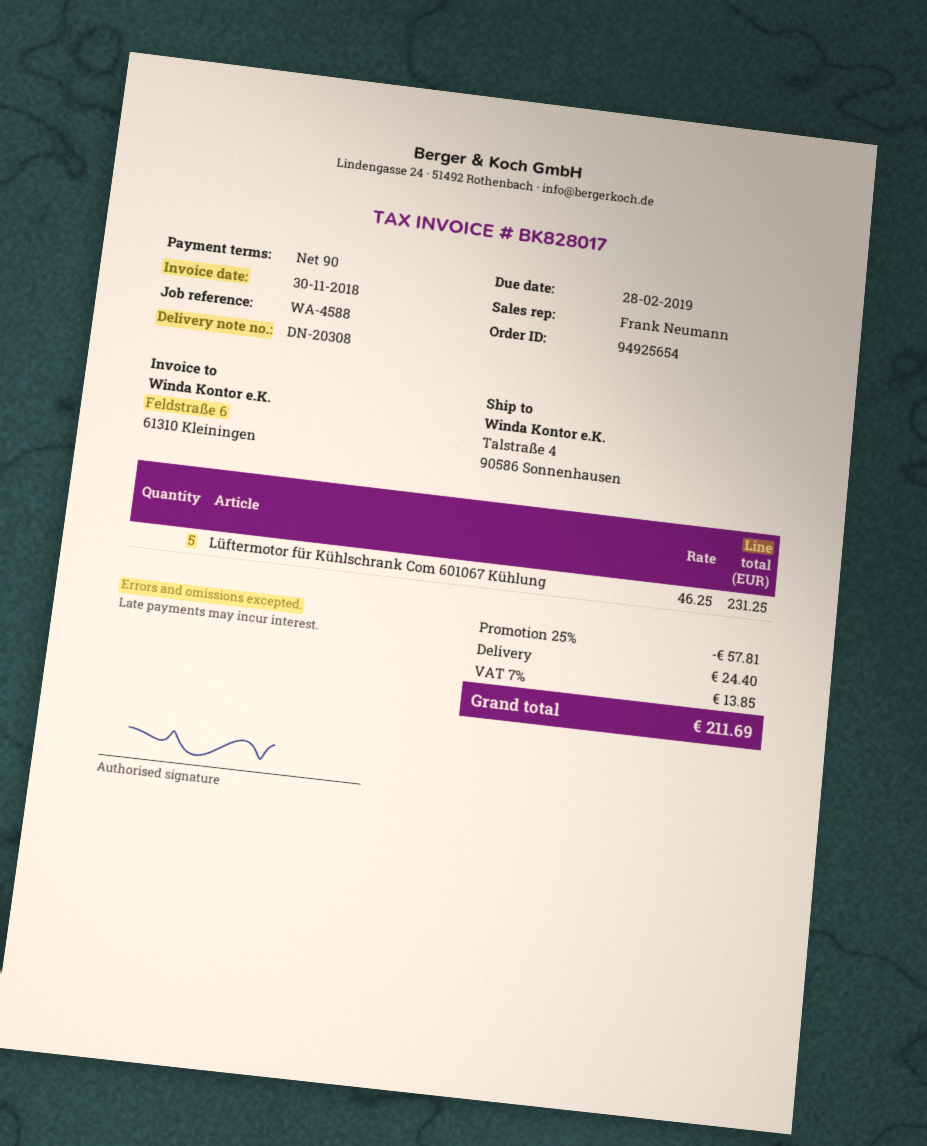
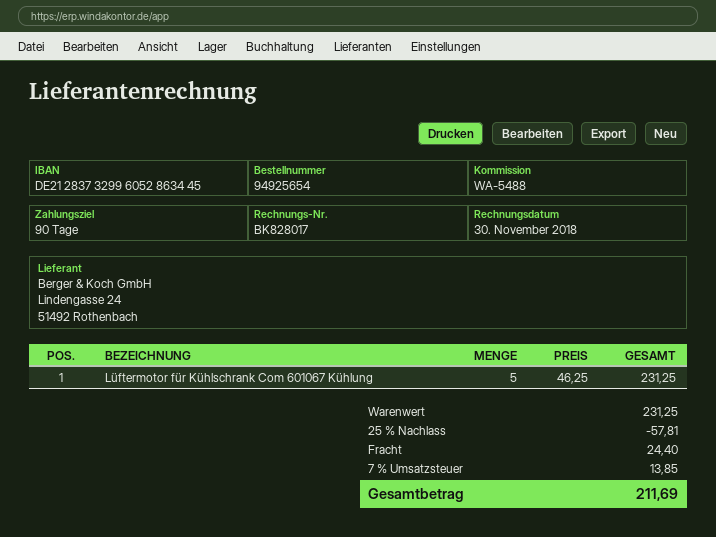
reference: WA-4588 -> WA-5488

